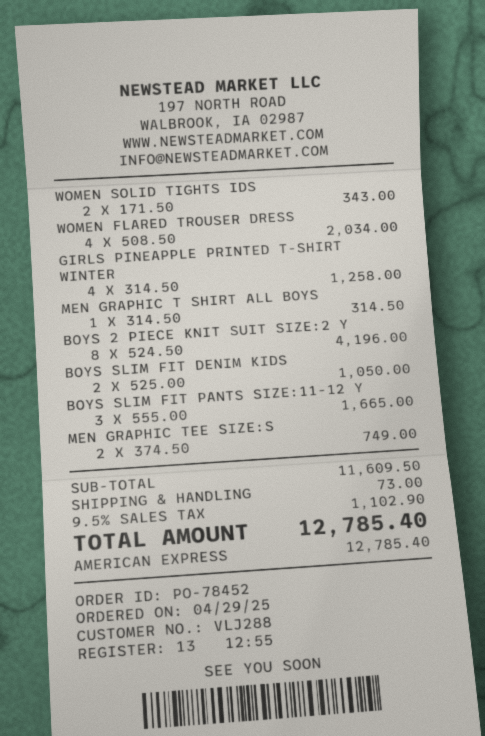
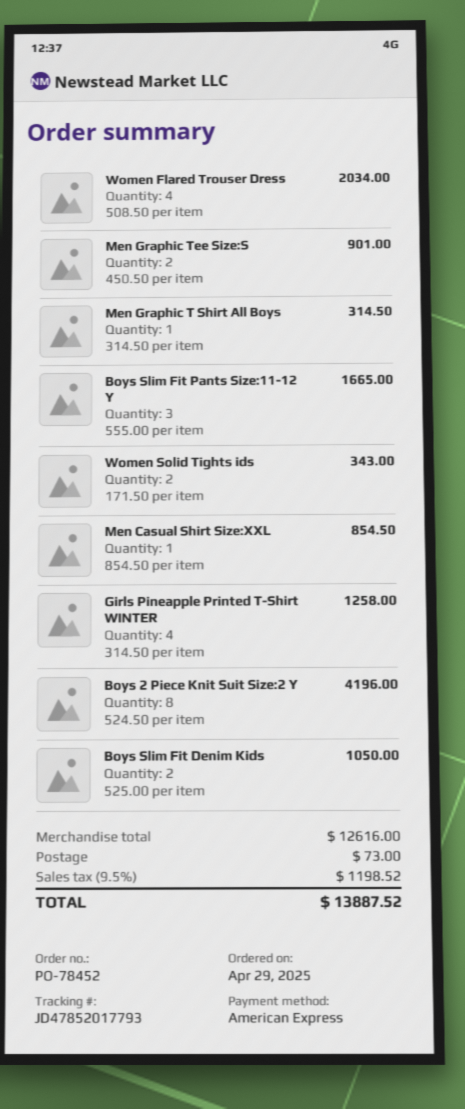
MEN GRAPHIC TEE SIZE:S: 2 x 374.50 = 749.00 -> 2 x 450.50 = 901.00
Men Casual Shirt Size:XXL: none -> 1 x 854.50 = 854.50
subtotal: 11609.50 -> 12616.00
tax: 9.5% = 1102.90 -> 9.5% = 1198.52
total: 12785.40 -> 13887.52

